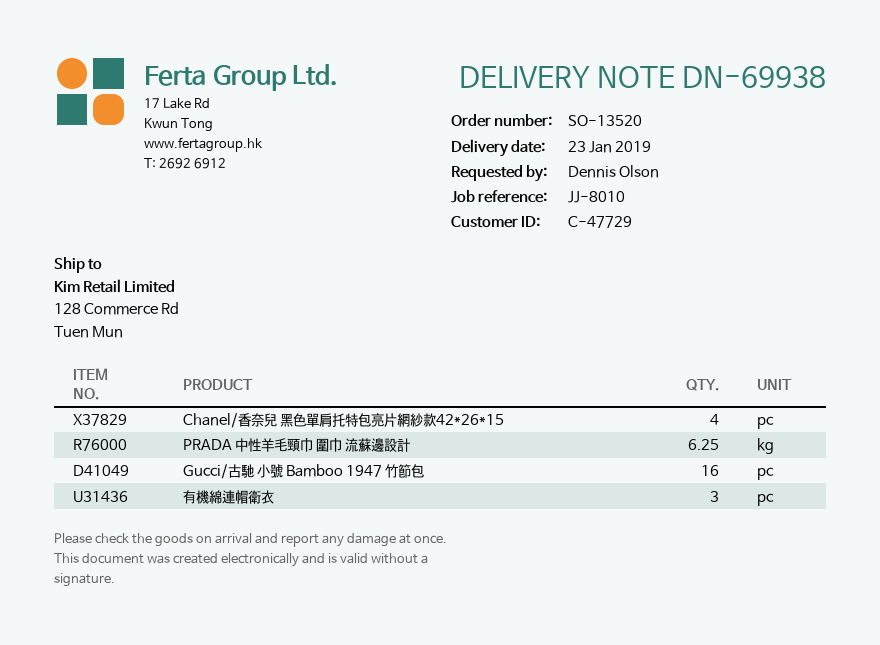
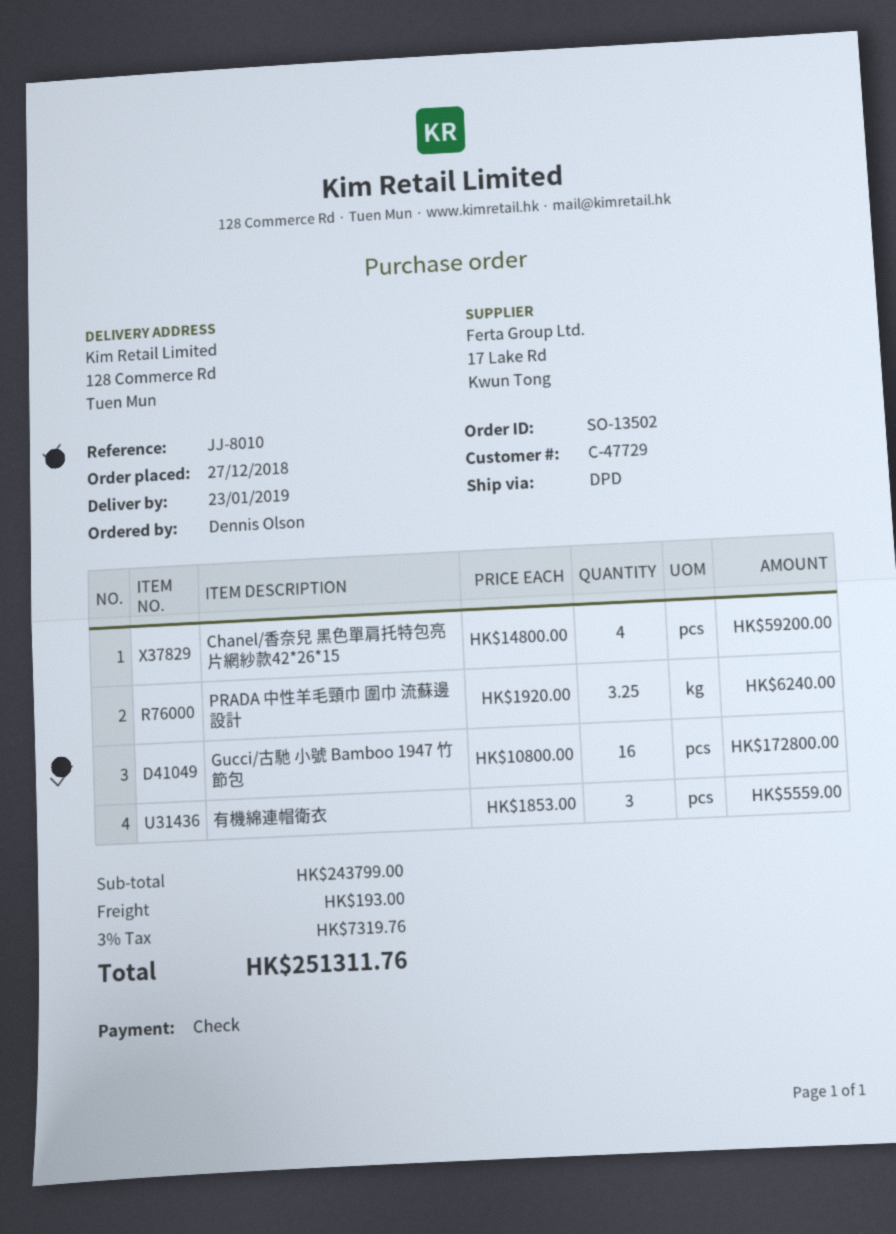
order number: SO-13520 -> SO-13502
PRADA 中性羊毛頸巾 圍巾 流蘇邊設計: 6.25 -> 3.25

